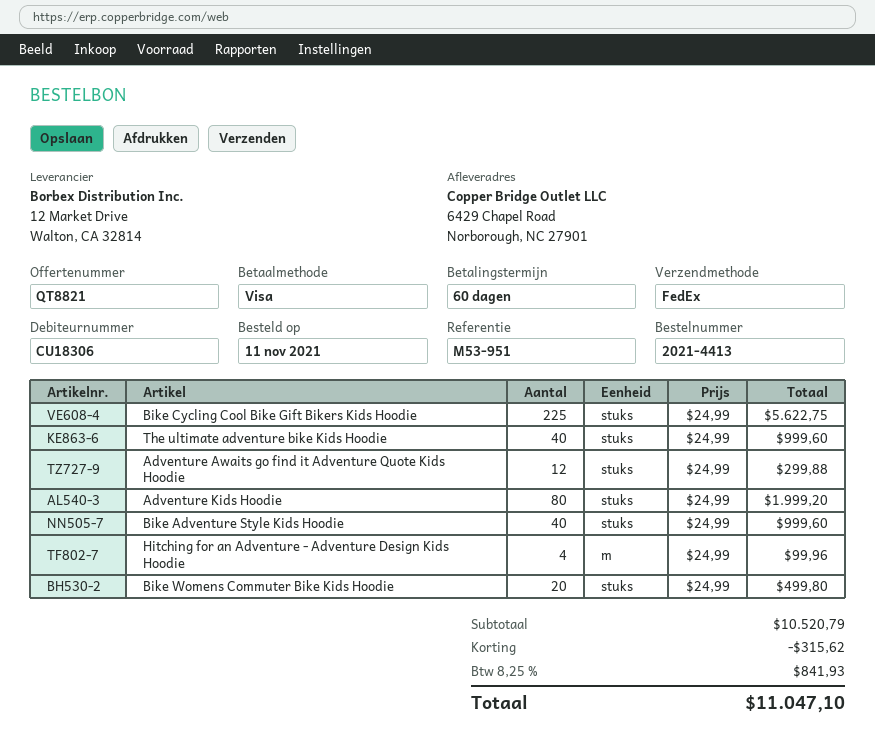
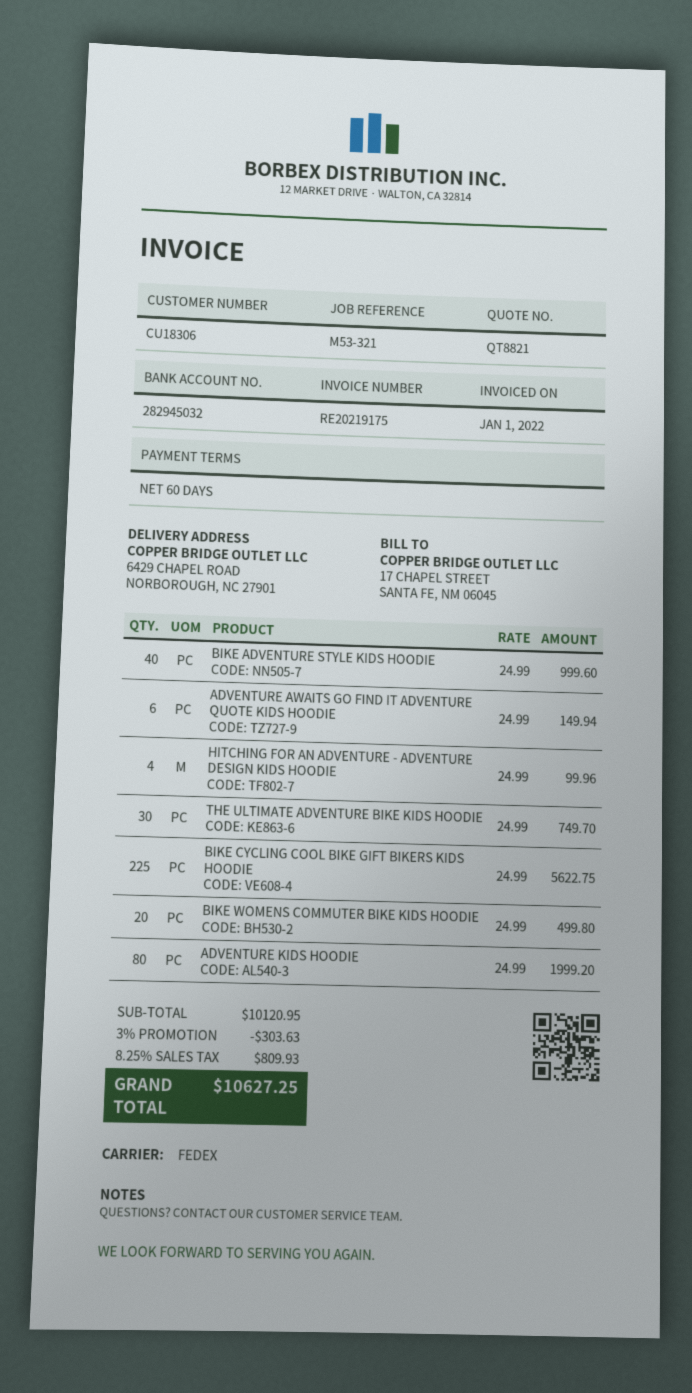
reference: M53-951 -> M53-321
The ultimate adventure bike Kids Hoodie: 40 x 24.99 = 999.60 -> 30 x 24.99 = 749.70
Adventure Awaits go find it Adventure Quote Kids Hoodie: 12 x 24.99 = 299.88 -> 6 x 24.99 = 149.94
subtotal: 10520.79 -> 10120.95
discount: 315.62 -> 303.63
tax: 8.25% = 841.93 -> 8.25% = 809.93
total: 11047.10 -> 10627.25

